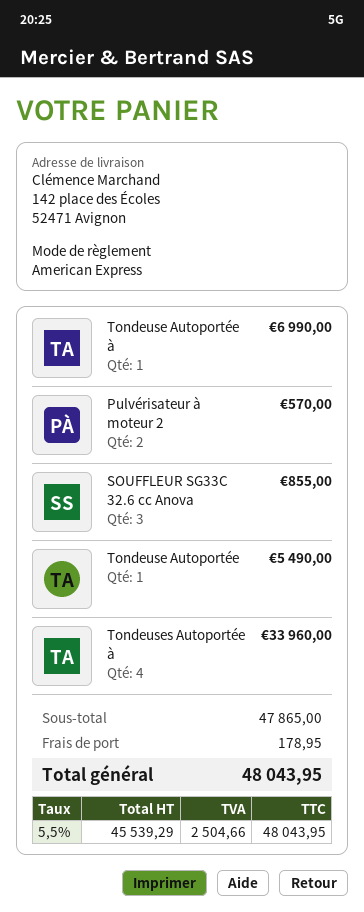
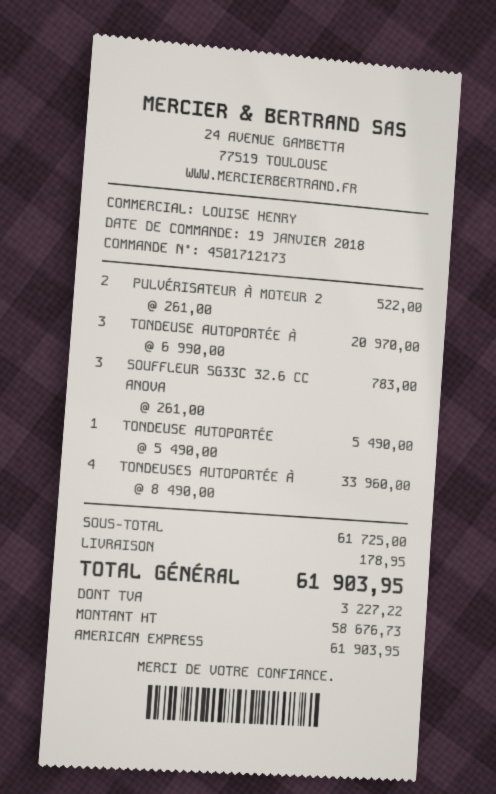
Tondeuse Autoportée à: 1 for 6990.00 -> 3 for 20970.00
Pulvérisateur à moteur 2: 2 for 570.00 -> 2 for 522.00
SOUFFLEUR SG33C 32.6 cc Anova: 3 for 855.00 -> 3 for 783.00
subtotal: 47865.00 -> 61725.00
net: 45539.29 -> 58676.73
tax: 2504.66 -> 3227.22
total: 48043.95 -> 61903.95

